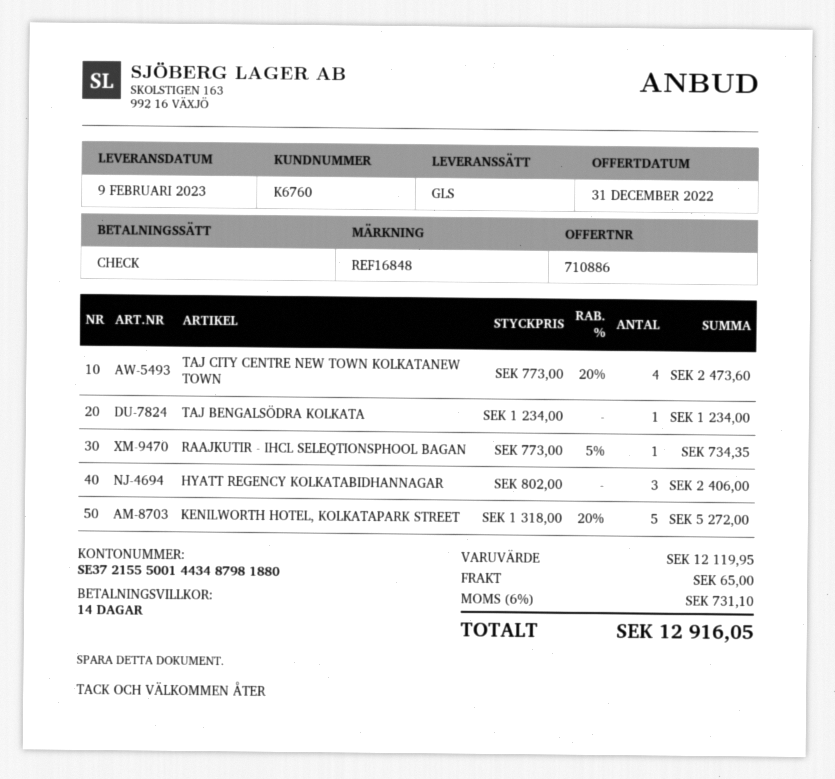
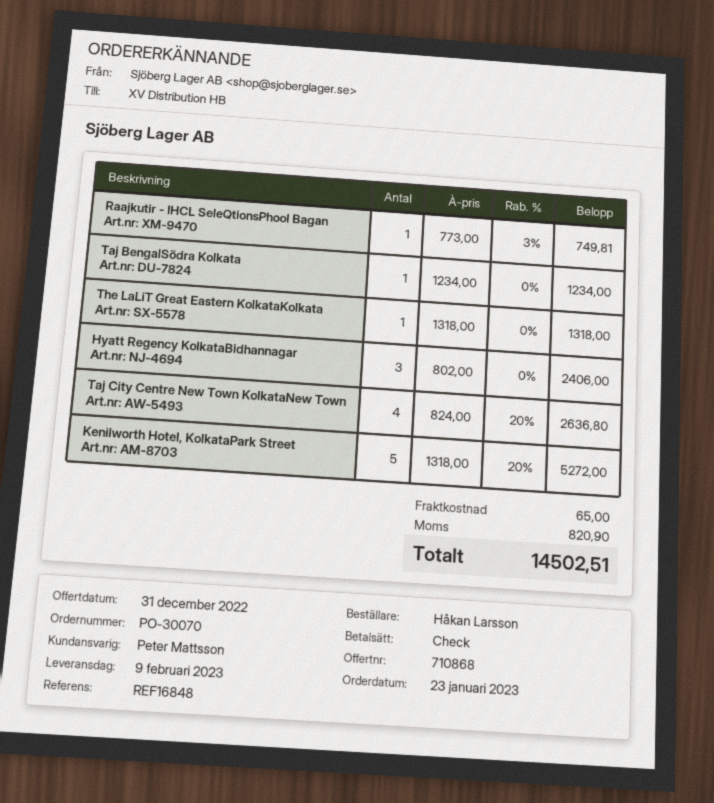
quote number: 710886 -> 710868
TAJ CITY CENTRE NEW TOWN KOLKATANEW TOWN: 4 x 773.00 - 20% = 2473.60 -> 4 x 824.00 - 20% = 2636.80
RAAJKUTIR - IHCL SELEQTIONSPHOOL BAGAN: 1 x 773.00 - 5% = 734.35 -> 1 x 773.00 - 3% = 749.81
The LaLiT Great Eastern KolkataKolkata: none -> 1 x 1318.00 = 1318.00
tax: 731.10 -> 820.90
total: 12916.05 -> 14502.51

